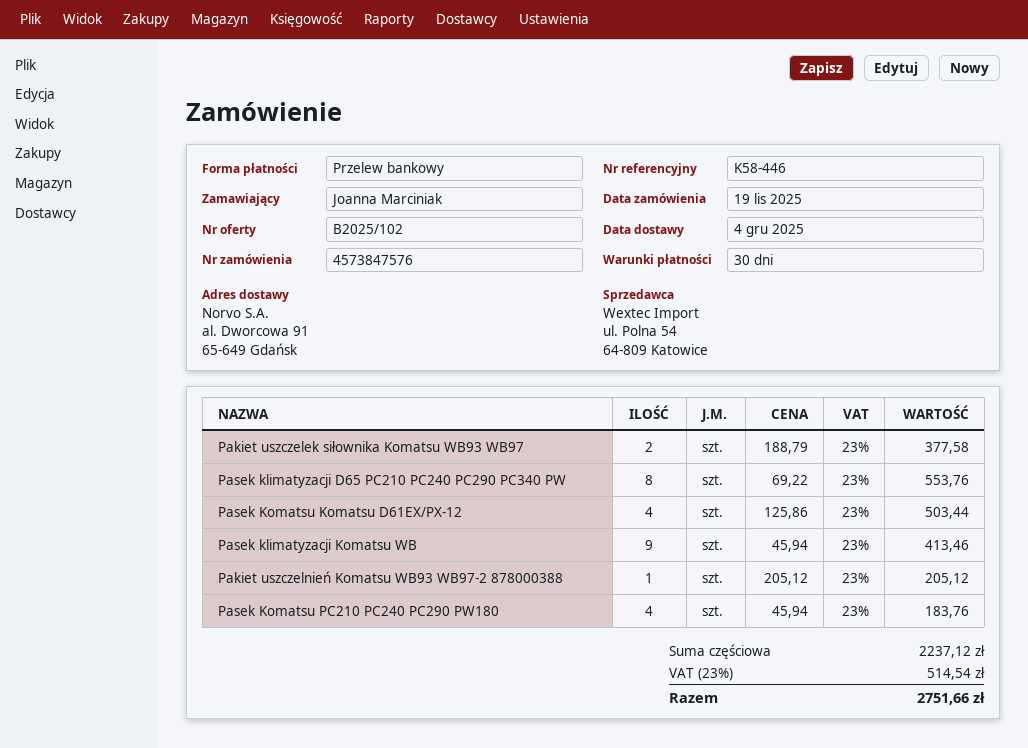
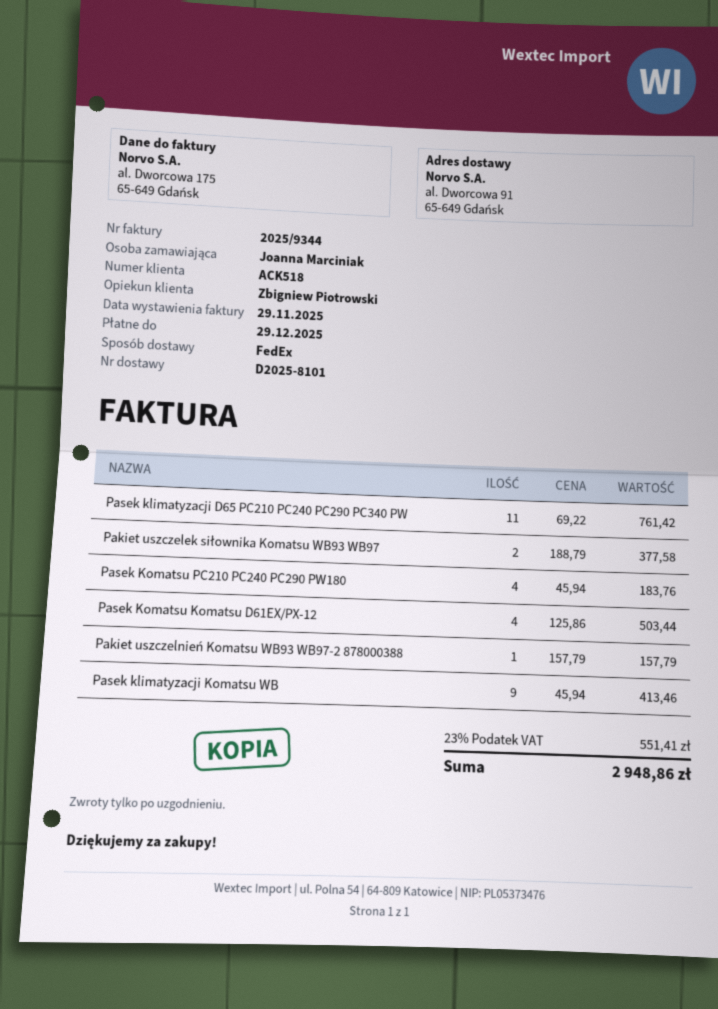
Pasek klimatyzacji D65 PC210 PC240 PC290 PC340 PW: 8 x 69.22 = 553.76 -> 11 x 69.22 = 761.42
Pakiet uszczelnień Komatsu WB93 WB97-2 878000388: 1 x 205.12 = 205.12 -> 1 x 157.79 = 157.79
tax: 23% = 514.54 -> 23% = 551.41
total: 2751.66 -> 2948.86

